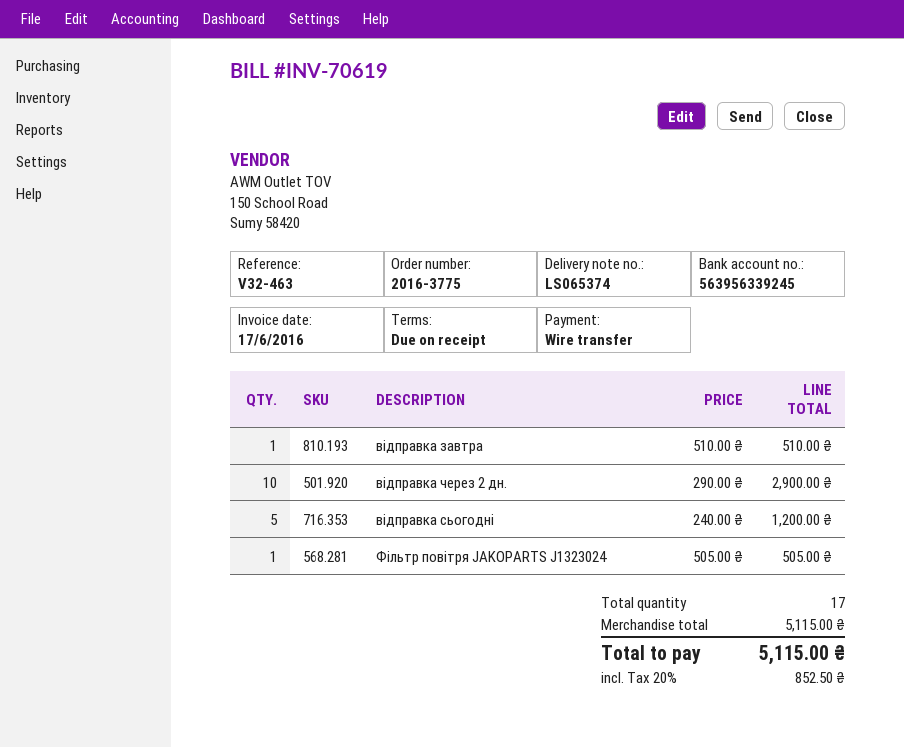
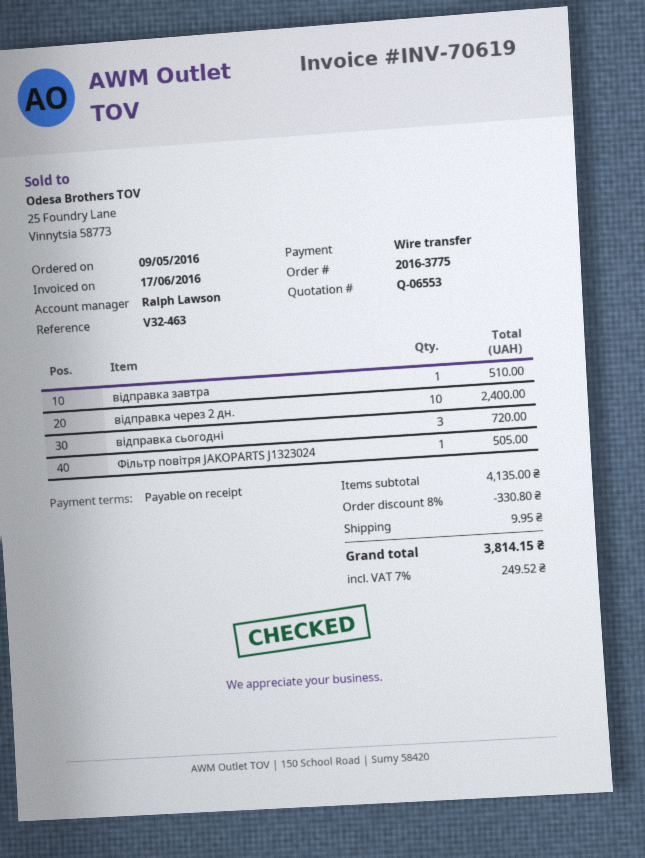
відправка через 2 дн.: 10 for 2900.00 -> 10 for 2400.00
відправка сьогодні: 5 for 1200.00 -> 3 for 720.00
subtotal: 5115.00 -> 4135.00
discount: none -> 8% = 330.80
shipping: none -> 9.95
tax: 20% = 852.50 -> 7% = 249.52
total: 5115.00 -> 3814.15

